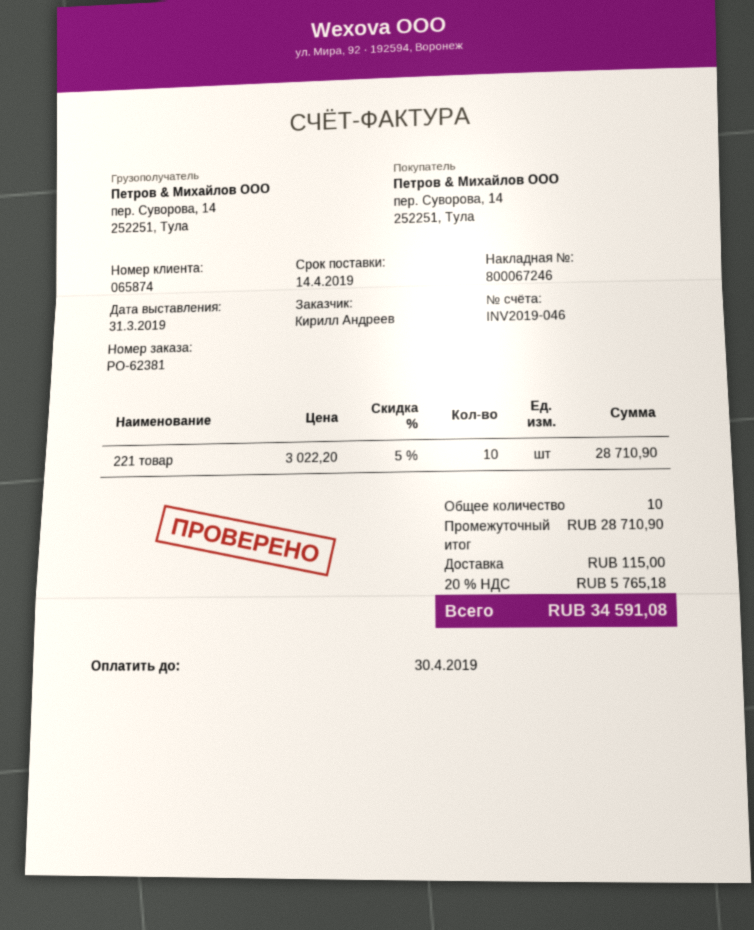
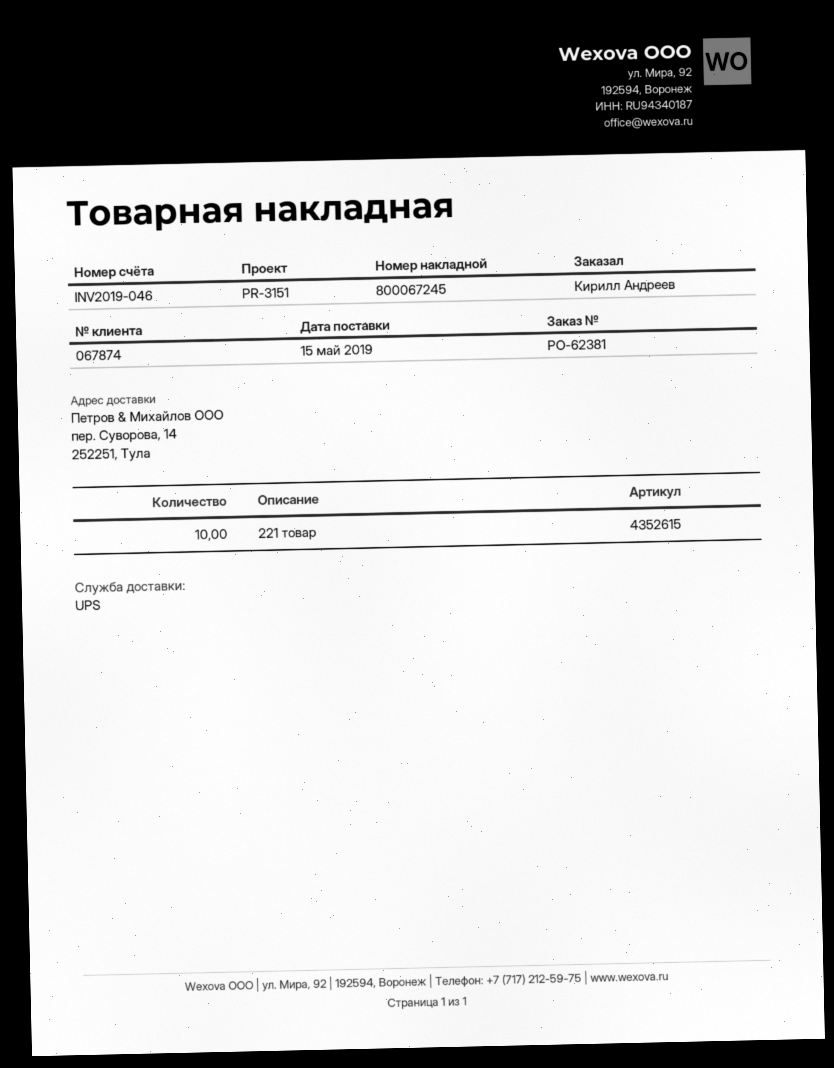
delivery note number: 800067246 -> 800067245
delivery date: 2019-04-14 -> 2019-05-15
customer number: 065874 -> 067874

